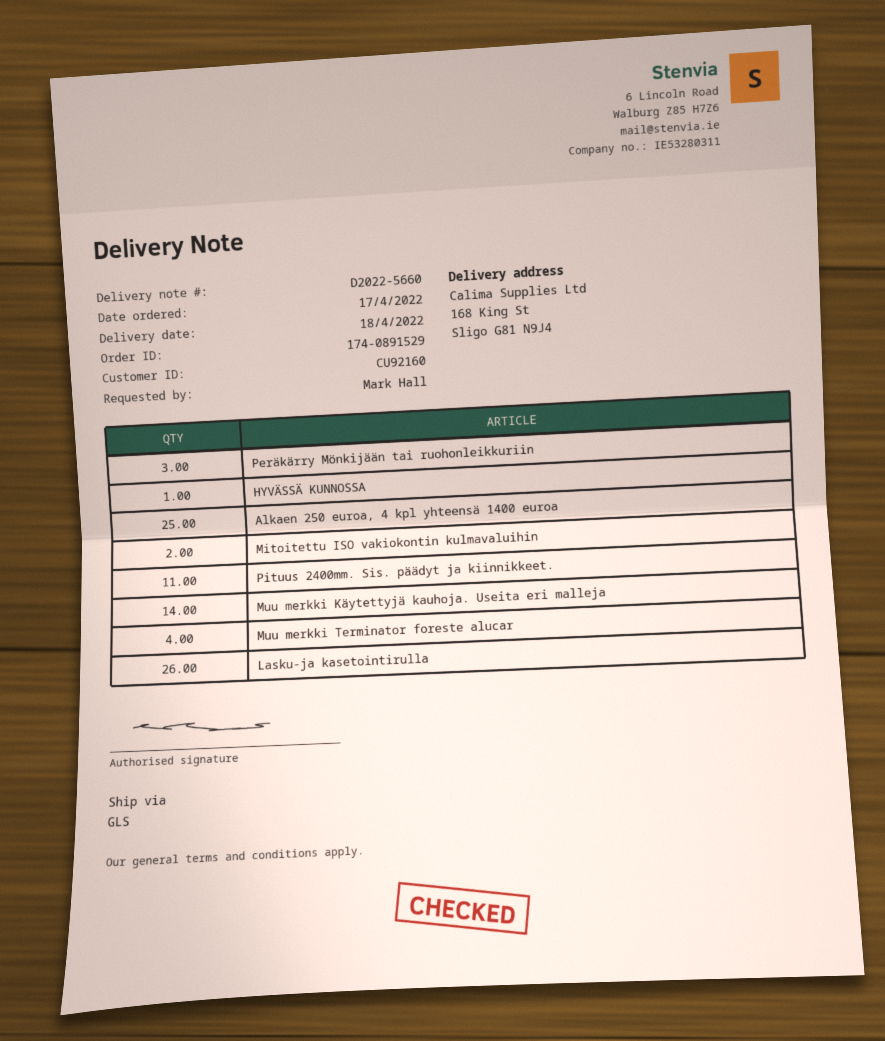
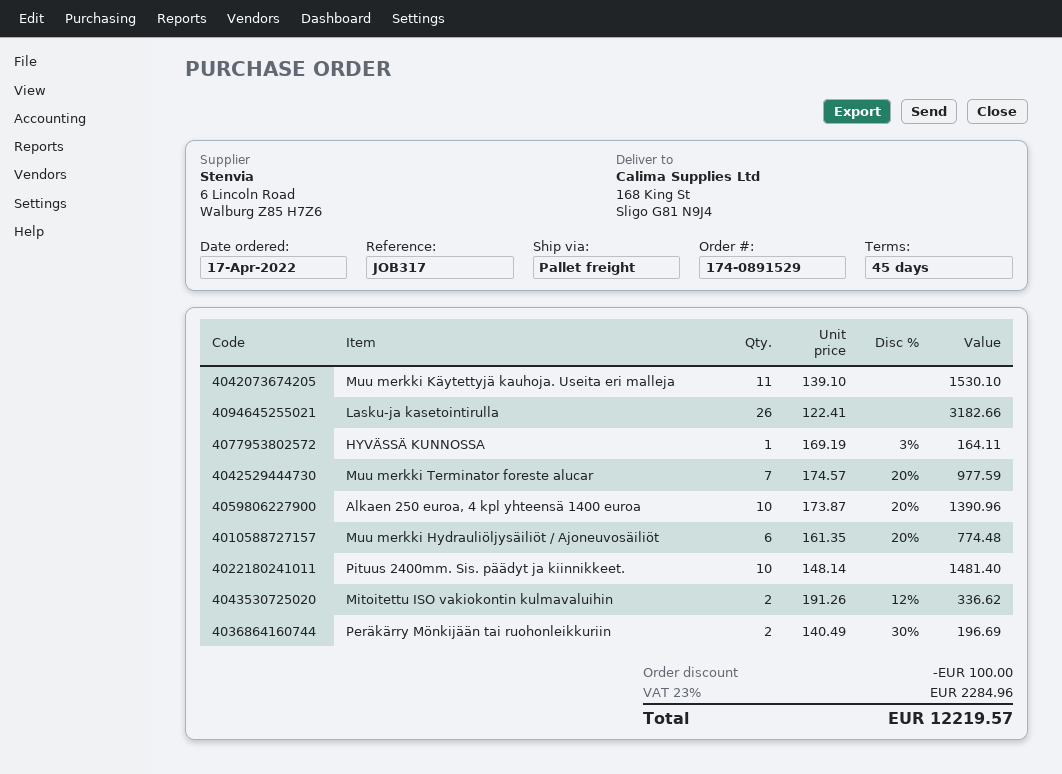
shipping method: GLS -> pallet freight
Peräkärry Mönkijään tai ruohonleikkuriin: 3 -> 2
Alkaen 250 euroa, 4 kpl yhteensä 1400 euroa: 25 -> 10
Pituus 2400mm. Sis. päädyt ja kiinnikkeet.: 11 -> 10
Muu merkki Käytettyjä kauhoja. Useita eri malleja: 14 -> 11
Muu merkki Terminator foreste alucar: 4 -> 7
Muu merkki Hydrauliöljysäiliöt / Ajoneuvosäiliöt: none -> 6

